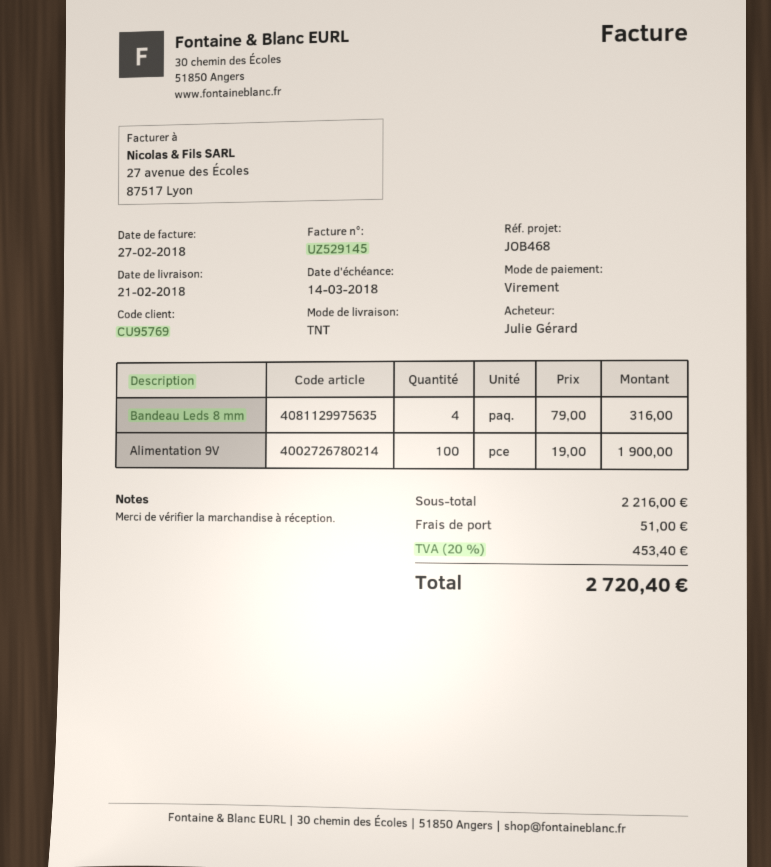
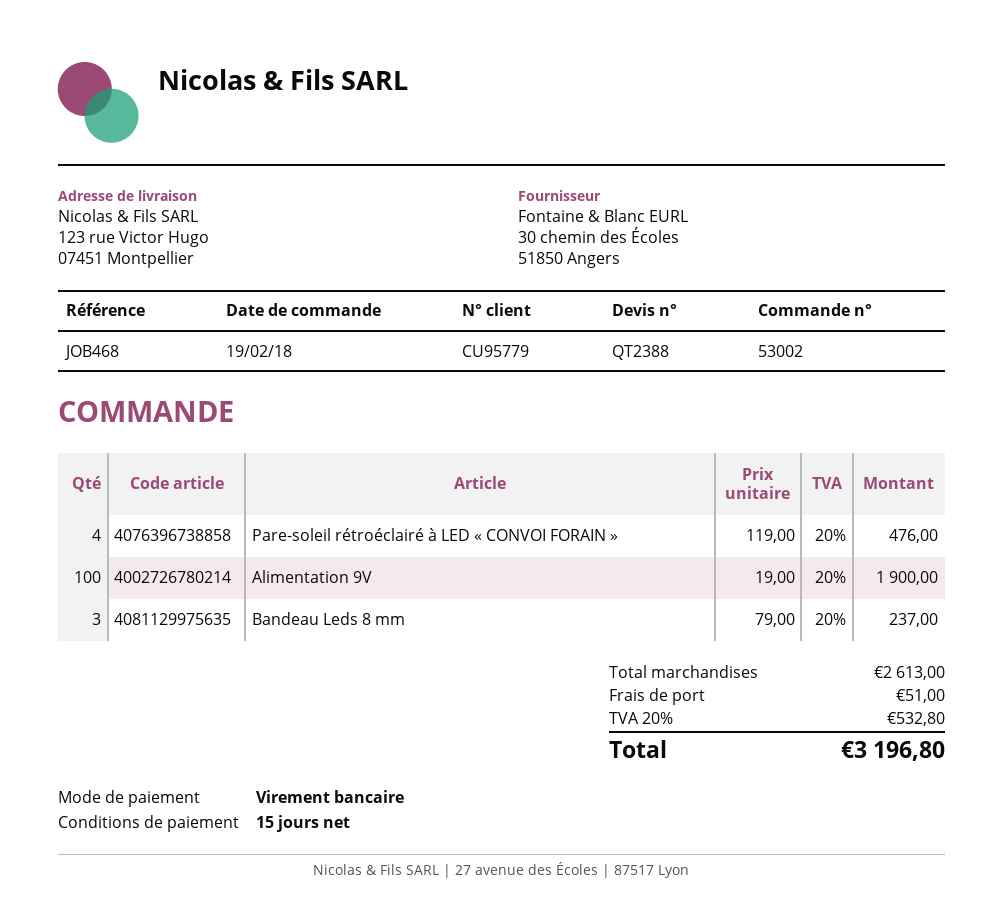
customer number: CU95769 -> CU95779
Bandeau Leds 8 mm: 4 x 79.00 = 316.00 -> 3 x 79.00 = 237.00
Pare-soleil rétroéclairé à LED « CONVOI FORAIN »: none -> 4 x 119.00 = 476.00
subtotal: 2216.00 -> 2613.00
tax: 20% = 453.40 -> 20% = 532.80
total: 2720.40 -> 3196.80

